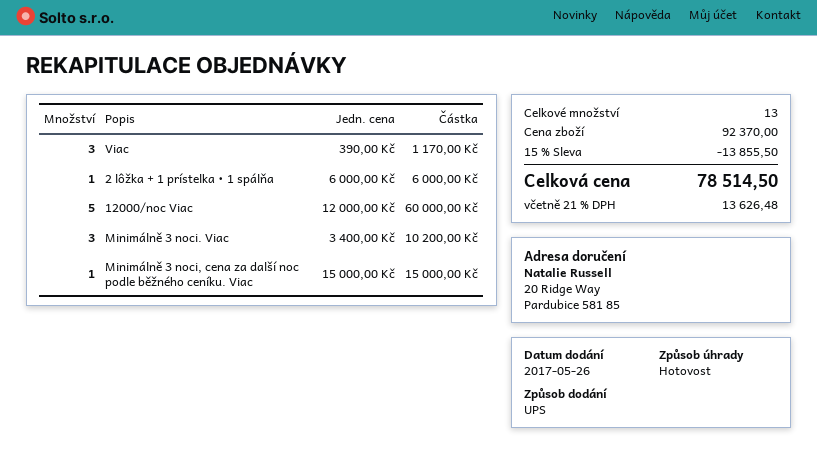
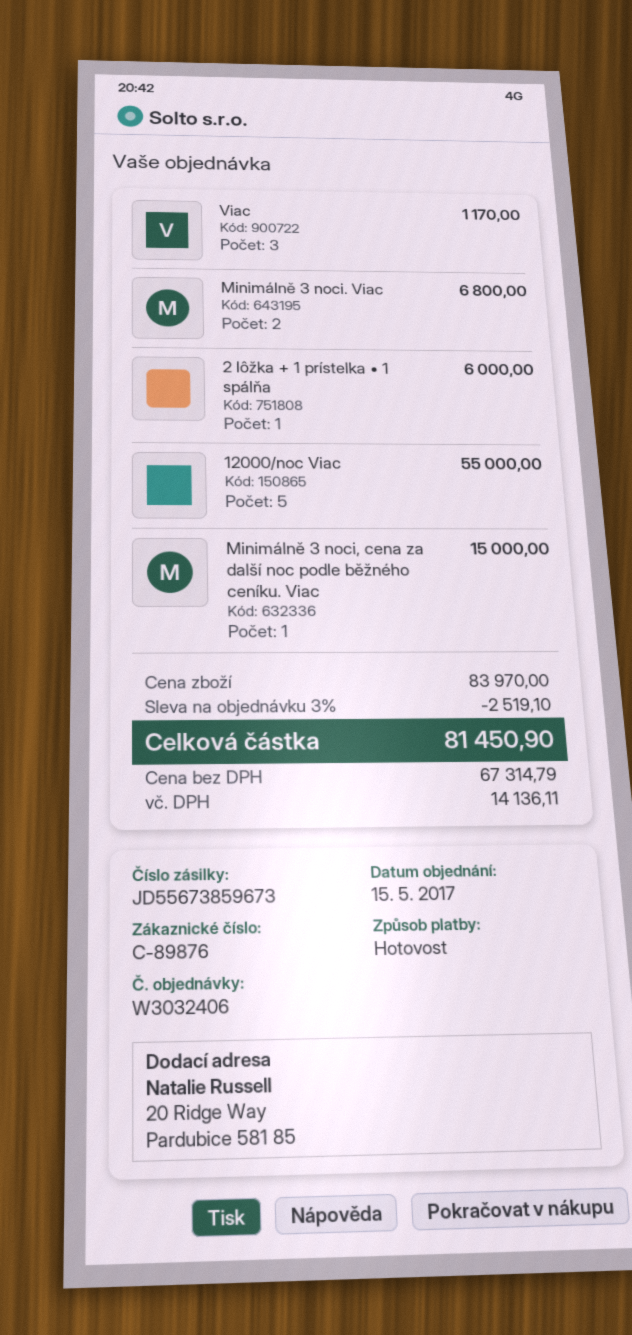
12000/noc Viac: 5 for 60000.00 -> 5 for 55000.00
Minimálně 3 noci. Viac: 3 for 10200.00 -> 2 for 6800.00
subtotal: 92370.00 -> 83970.00
discount: 15% = 13855.50 -> 3% = 2519.10
tax: 13626.48 -> 14136.11
total: 78514.50 -> 81450.90

